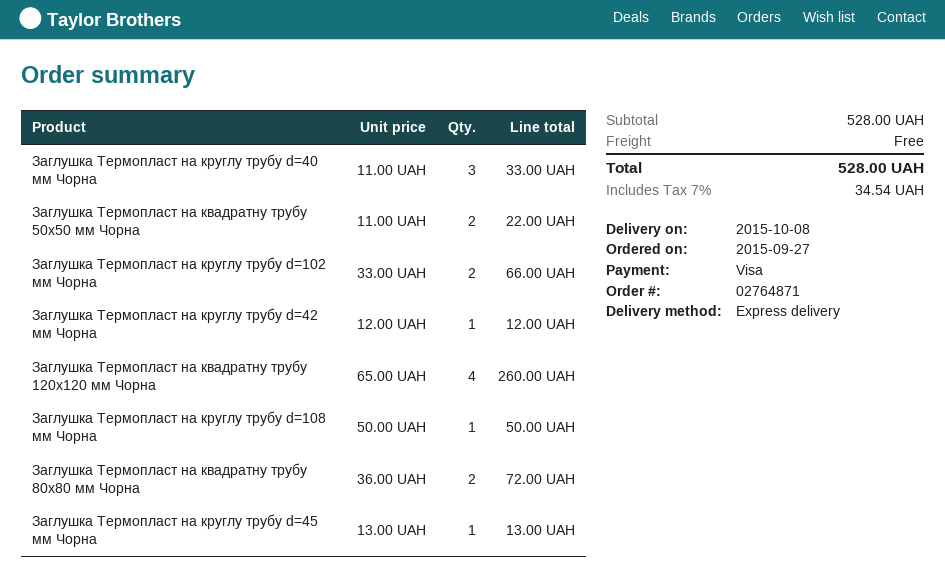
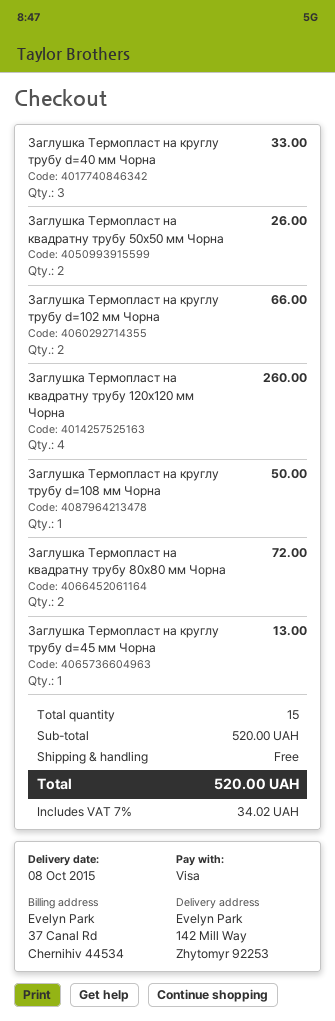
Заглушка Термопласт на квадратну трубу 50х50 мм Чорна: 2 for 22.00 -> 2 for 26.00
Заглушка Термопласт на круглу трубу d=42 мм Чорна: 1 for 12.00 -> none
subtotal: 528.00 -> 520.00
tax: 7% = 34.54 -> 7% = 34.02
total: 528.00 -> 520.00

